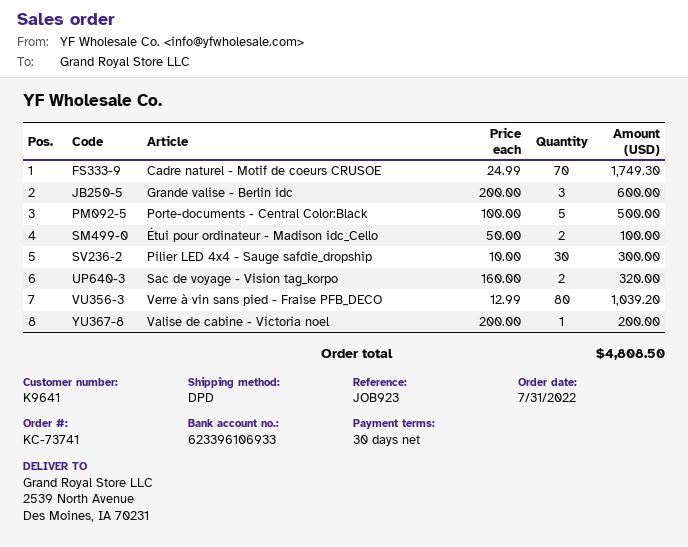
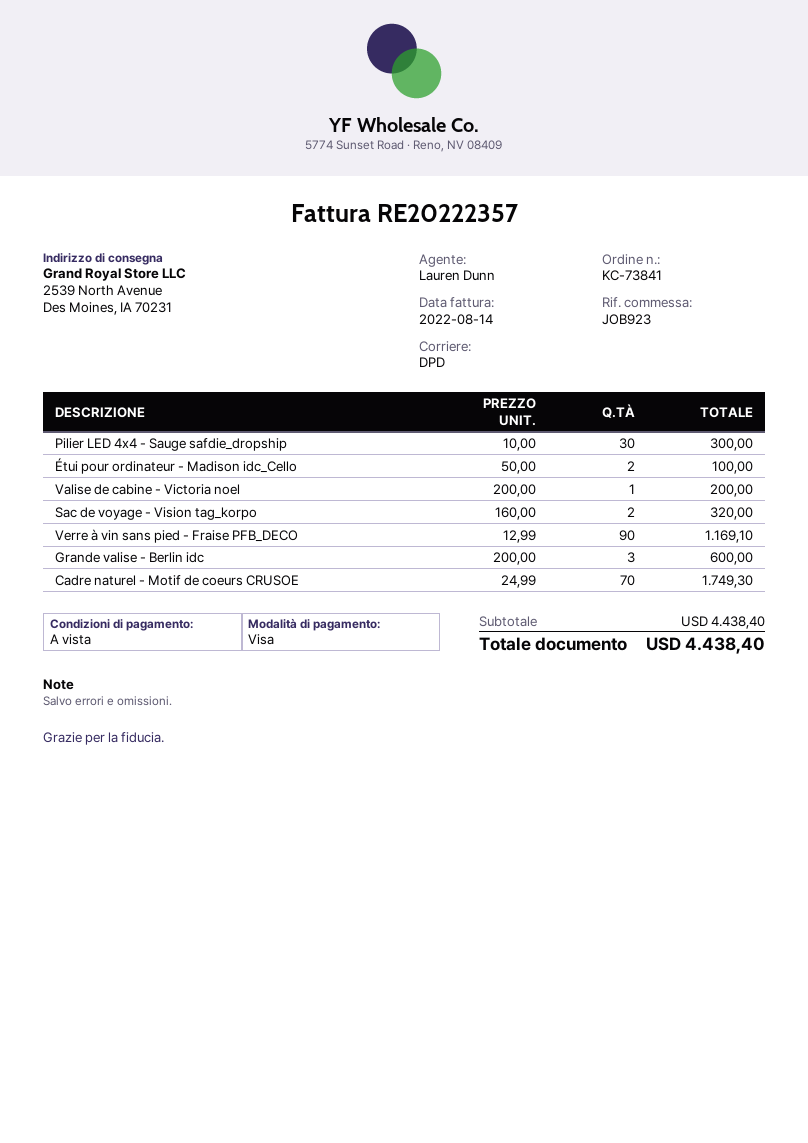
order number: KC-73741 -> KC-73841
payment terms: 30 days -> on receipt
Porte-documents - Central Color:Black: 5 x 100.00 = 500.00 -> none
Verre à vin sans pied - Fraise PFB_DECO: 80 x 12.99 = 1039.20 -> 90 x 12.99 = 1169.10
total: 4808.50 -> 4438.40

